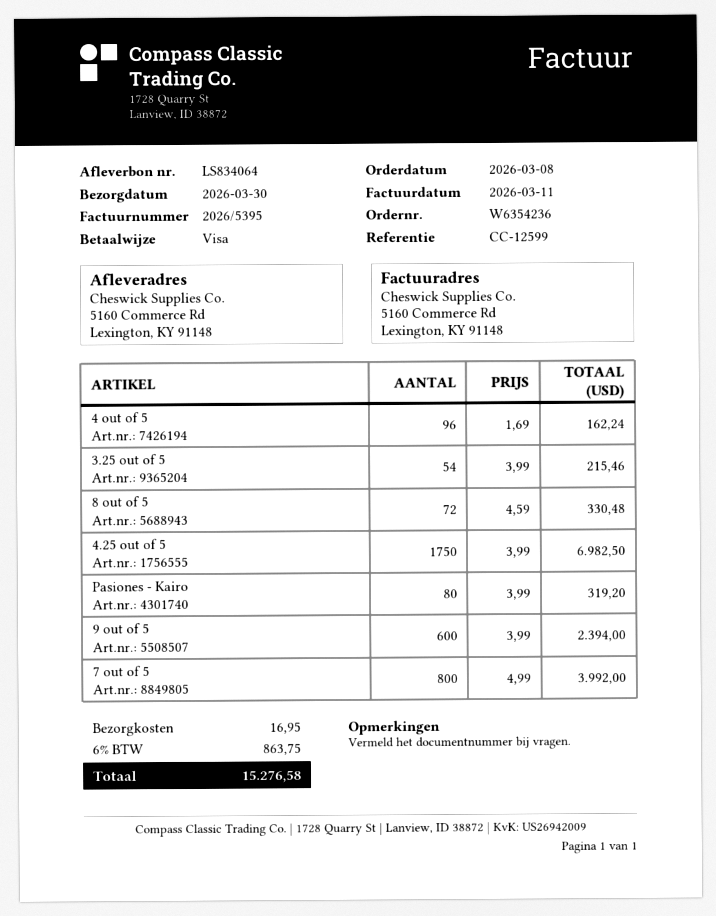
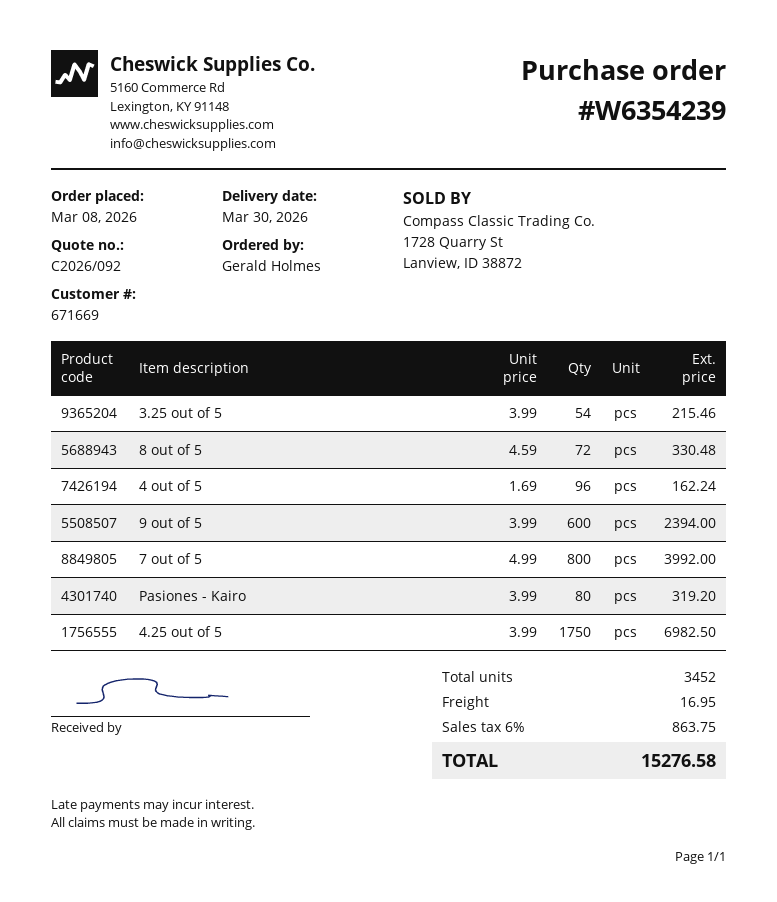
order number: W6354236 -> W6354239

